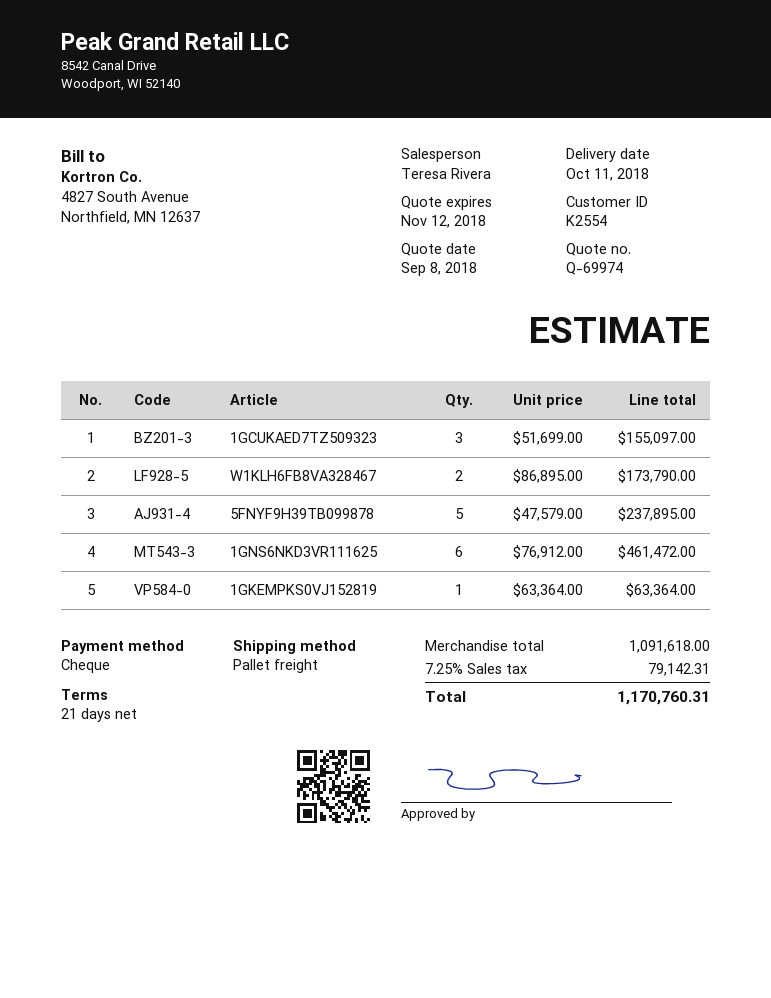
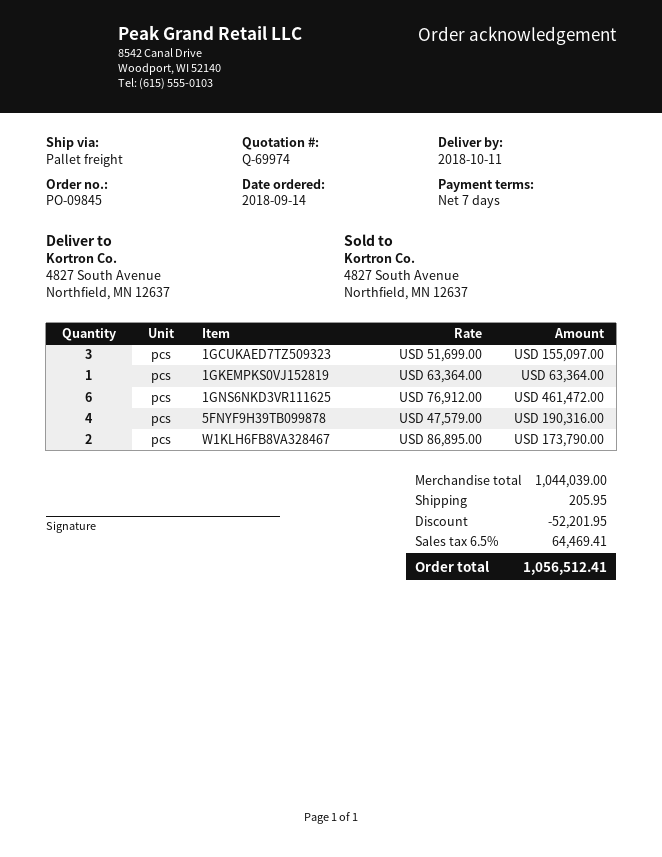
payment terms: 21 days -> 7 days
5FNYF9H39TB099878: 5 x 47579.00 = 237895.00 -> 4 x 47579.00 = 190316.00
subtotal: 1091618.00 -> 1044039.00
discount: none -> 52201.95
shipping: none -> 205.95
tax: 7.25% = 79142.31 -> 6.5% = 64469.41
total: 1170760.31 -> 1056512.41

